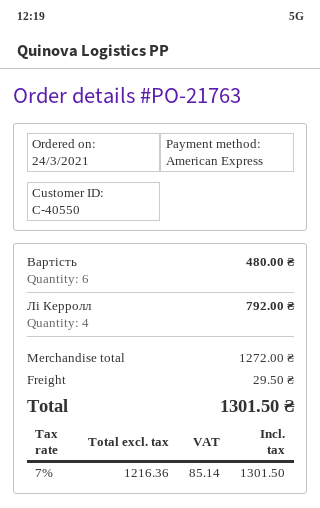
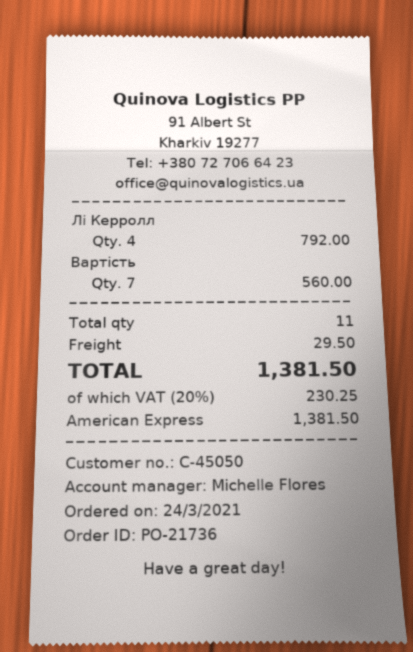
order number: PO-21763 -> PO-21736
customer number: C-40550 -> C-45050
Вартість: 6 for 480.00 -> 7 for 560.00
tax: 7% = 85.14 -> 20% = 230.25
total: 1301.50 -> 1381.50

